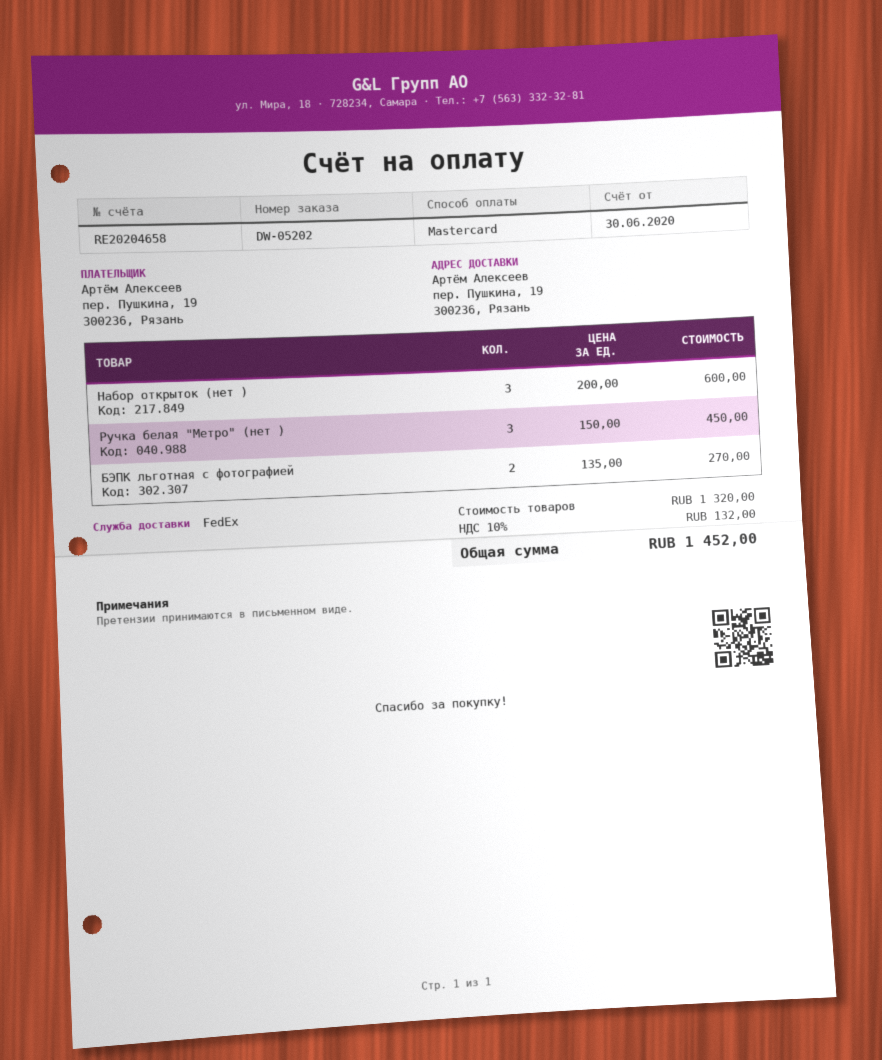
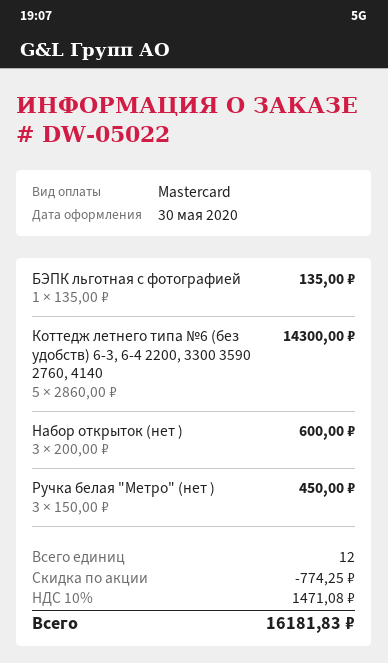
order number: DW-05202 -> DW-05022
БЭПК льготная с фотографией: 2 x 135.00 = 270.00 -> 1 x 135.00 = 135.00
Коттедж летнего типа №6 (без удобств) 6-3, 6-4 2200, 3300 3590 2760, 4140: none -> 5 x 2860.00 = 14300.00
discount: none -> 774.25
tax: 10% = 132.00 -> 10% = 1471.08
total: 1452.00 -> 16181.83

